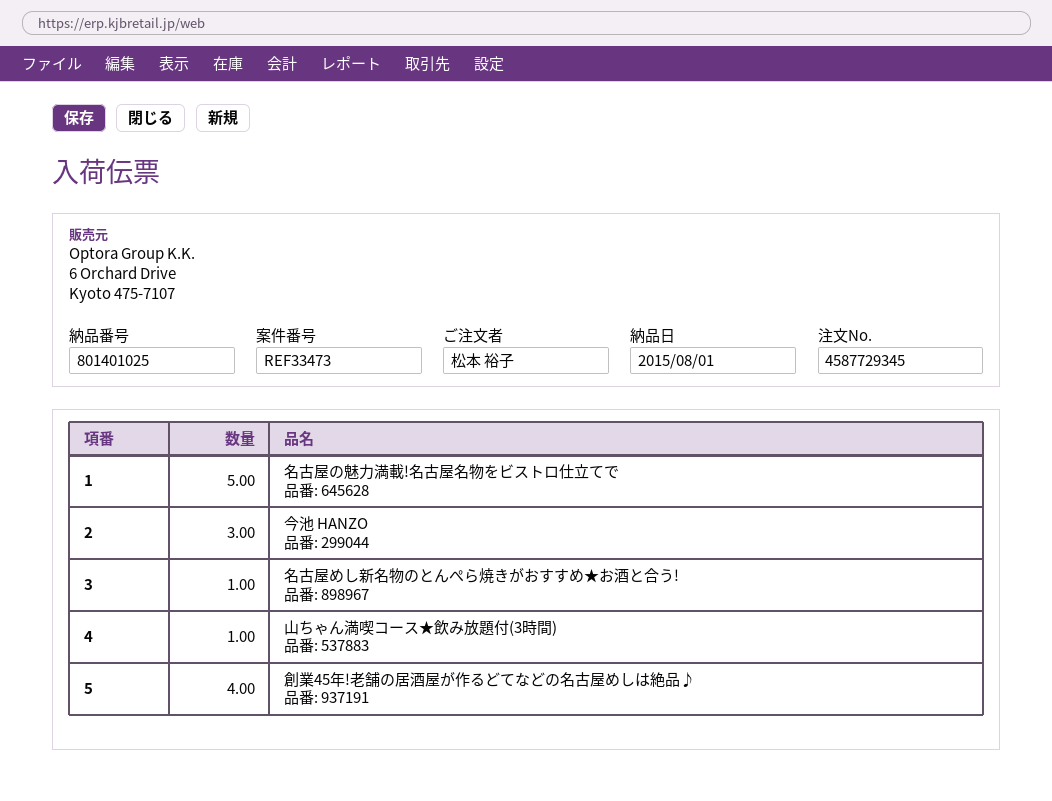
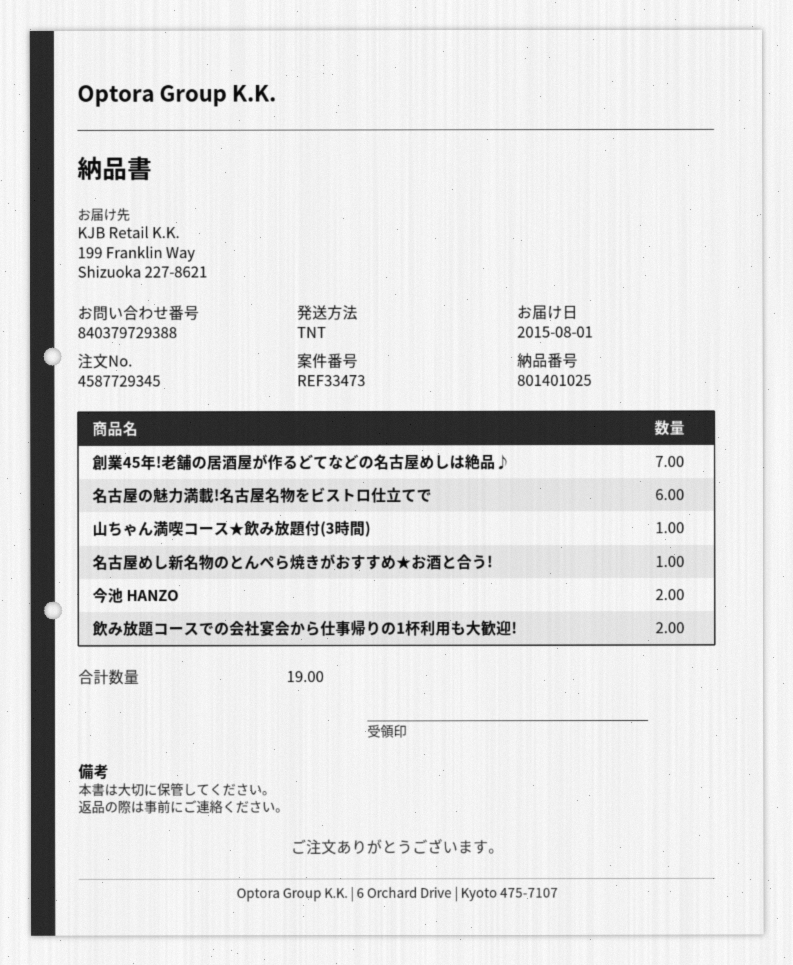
名古屋の魅力満載!名古屋名物をビストロ仕立てで: 5 -> 6
今池 HANZO: 3 -> 2
創業45年!老舗の居酒屋が作るどてなどの名古屋めしは絶品♪: 4 -> 7
飲み放題コースでの会社宴会から仕事帰りの1杯利用も大歓迎!: none -> 2

